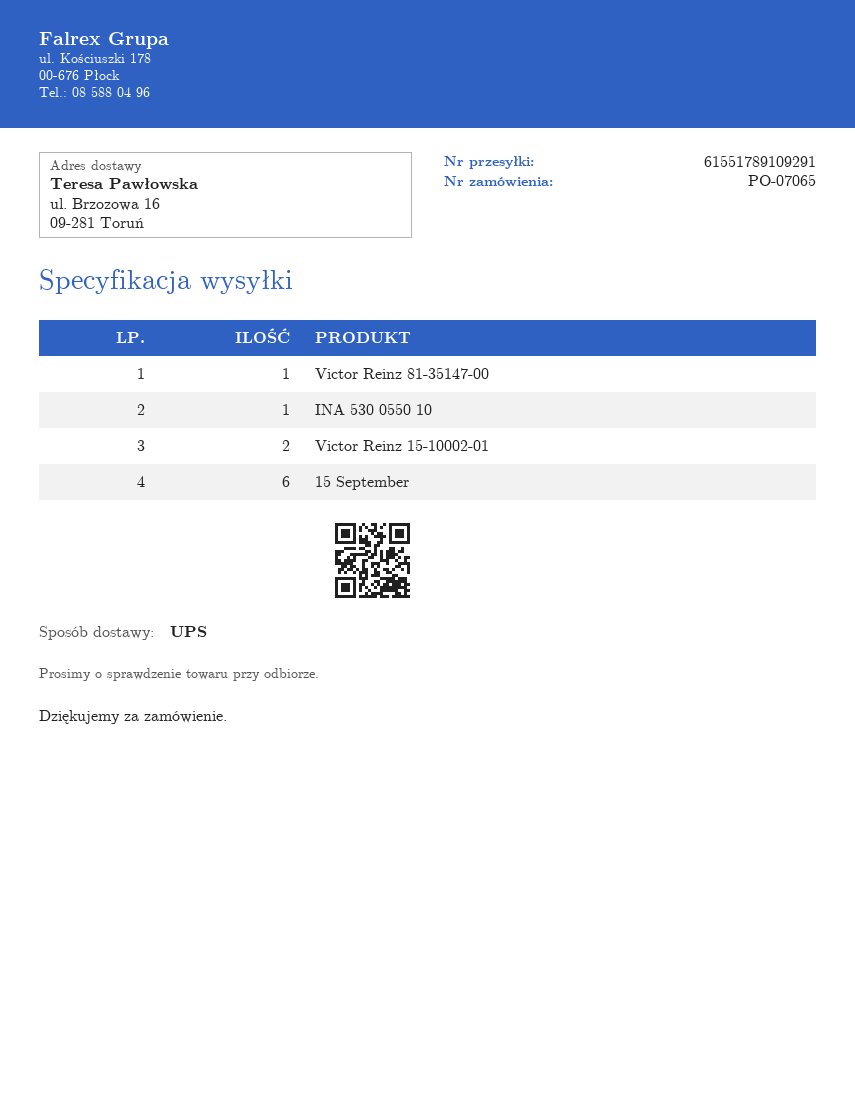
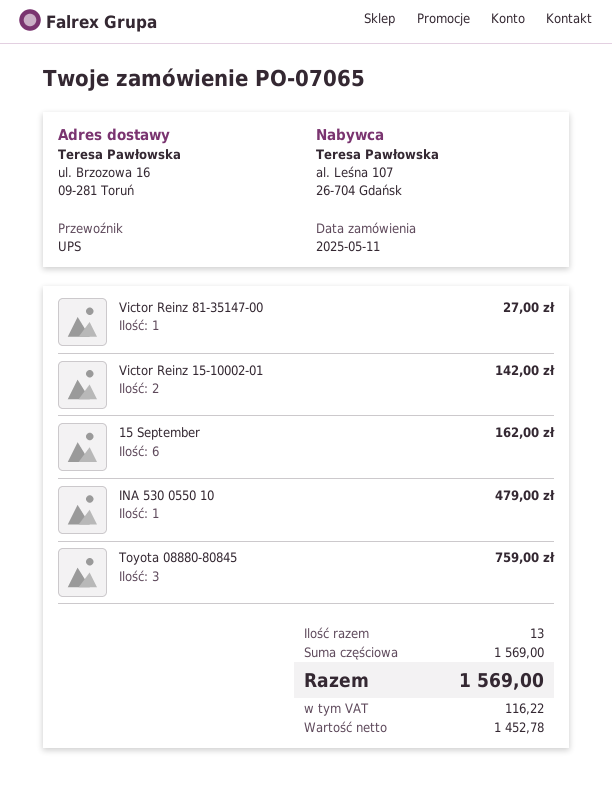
Toyota 08880-80845: none -> 3

